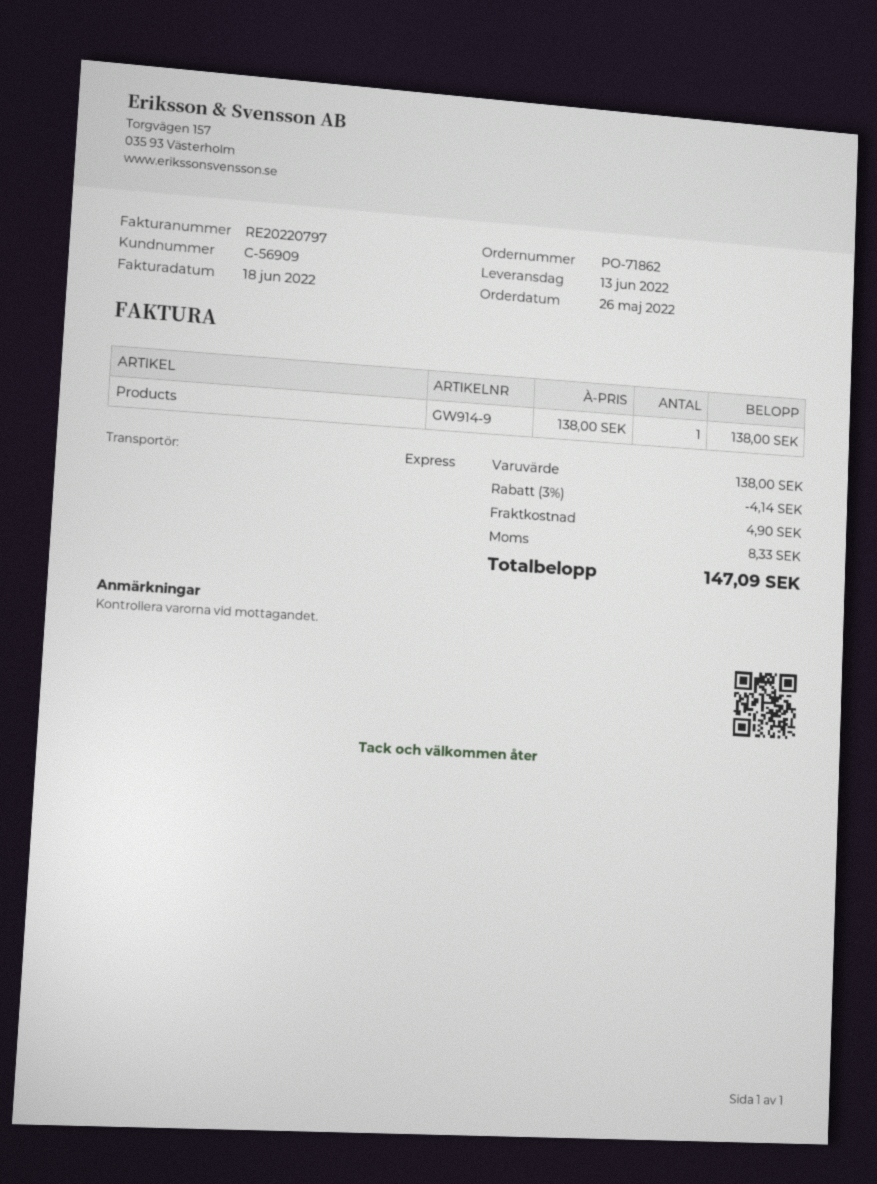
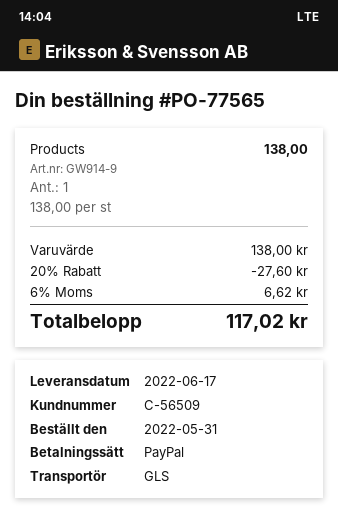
order number: PO-71862 -> PO-77565
order date: 2022-05-26 -> 2022-05-31
delivery date: 2022-06-13 -> 2022-06-17
customer number: C-56909 -> C-56509
shipping method: express -> GLS
discount: 3% = 4.14 -> 20% = 27.60
shipping: 4.90 -> none
tax: 8.33 -> 6.62
total: 147.09 -> 117.02

